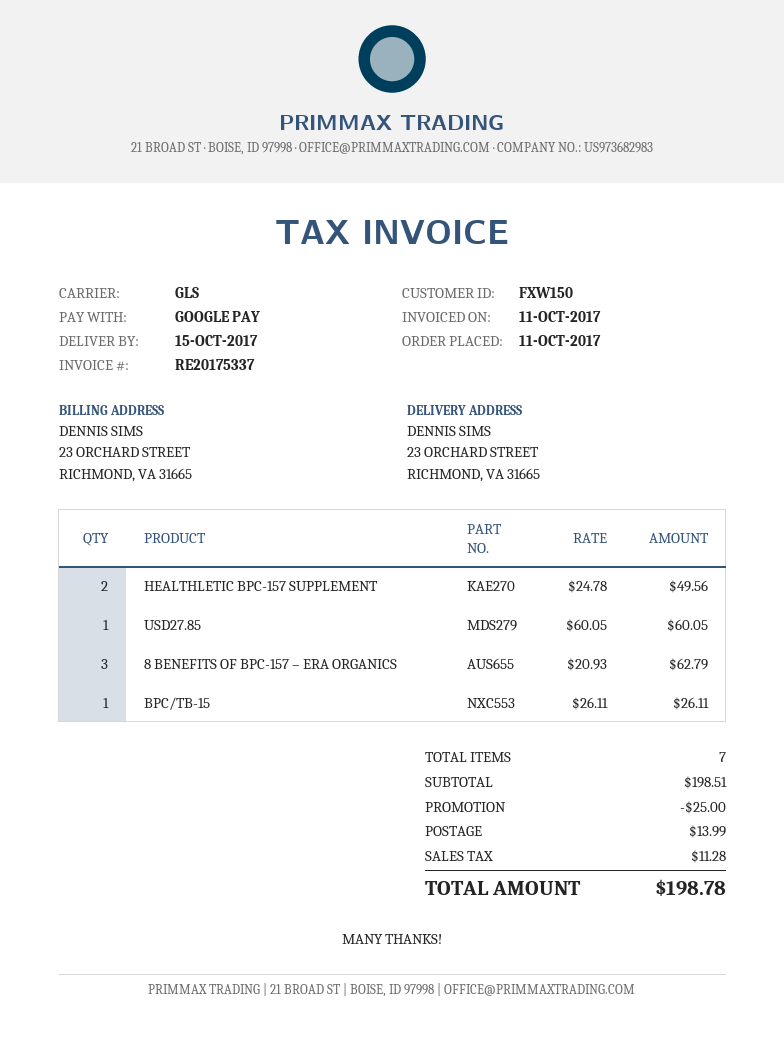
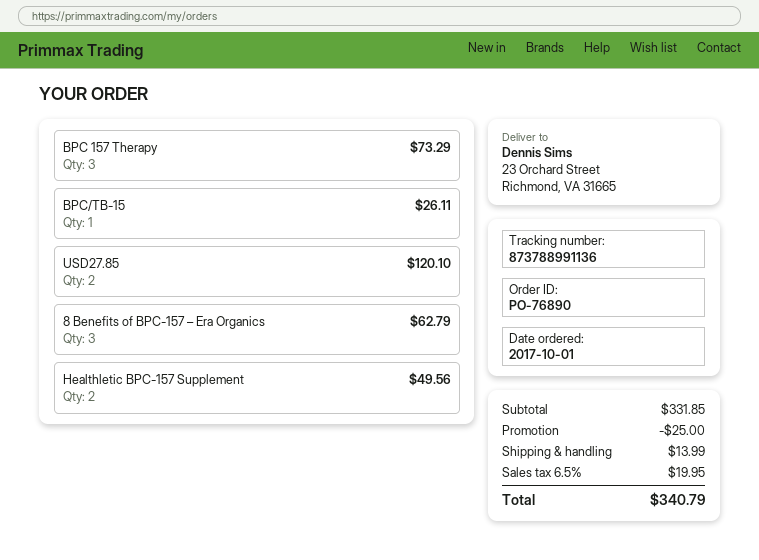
order date: 2017-10-11 -> 2017-10-01
USD27.85: 1 for 60.05 -> 2 for 120.10
BPC 157 Therapy: none -> 3 for 73.29
subtotal: 198.51 -> 331.85
tax: 11.28 -> 19.95
total: 198.78 -> 340.79

